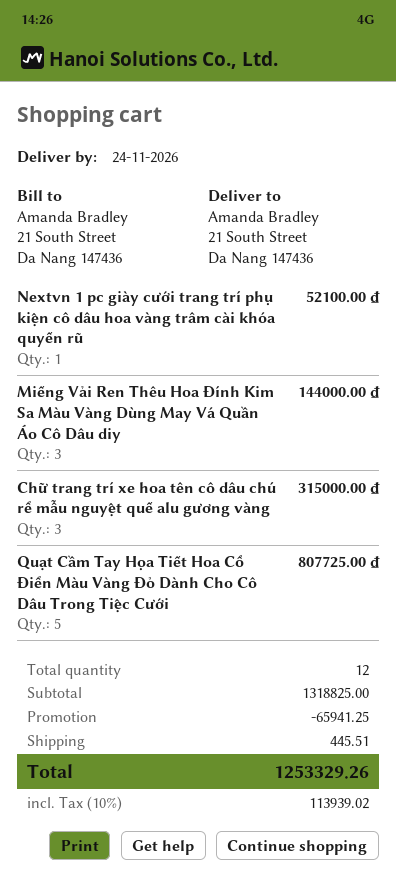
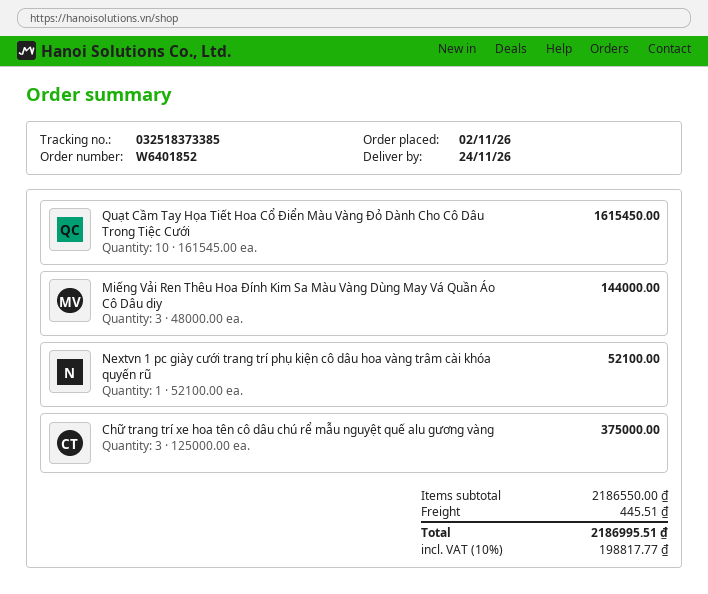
Chữ trang trí xe hoa tên cô dâu chú rể mẫu nguyệt quế alu gương vàng: 3 for 315000.00 -> 3 for 375000.00
Quạt Cầm Tay Họa Tiết Hoa Cổ Điển Màu Vàng Đỏ Dành Cho Cô Dâu Trong Tiệc Cưới: 5 for 807725.00 -> 10 for 1615450.00
subtotal: 1318825.00 -> 2186550.00
discount: 65941.25 -> none
tax: 10% = 113939.02 -> 10% = 198817.77
total: 1253329.26 -> 2186995.51

